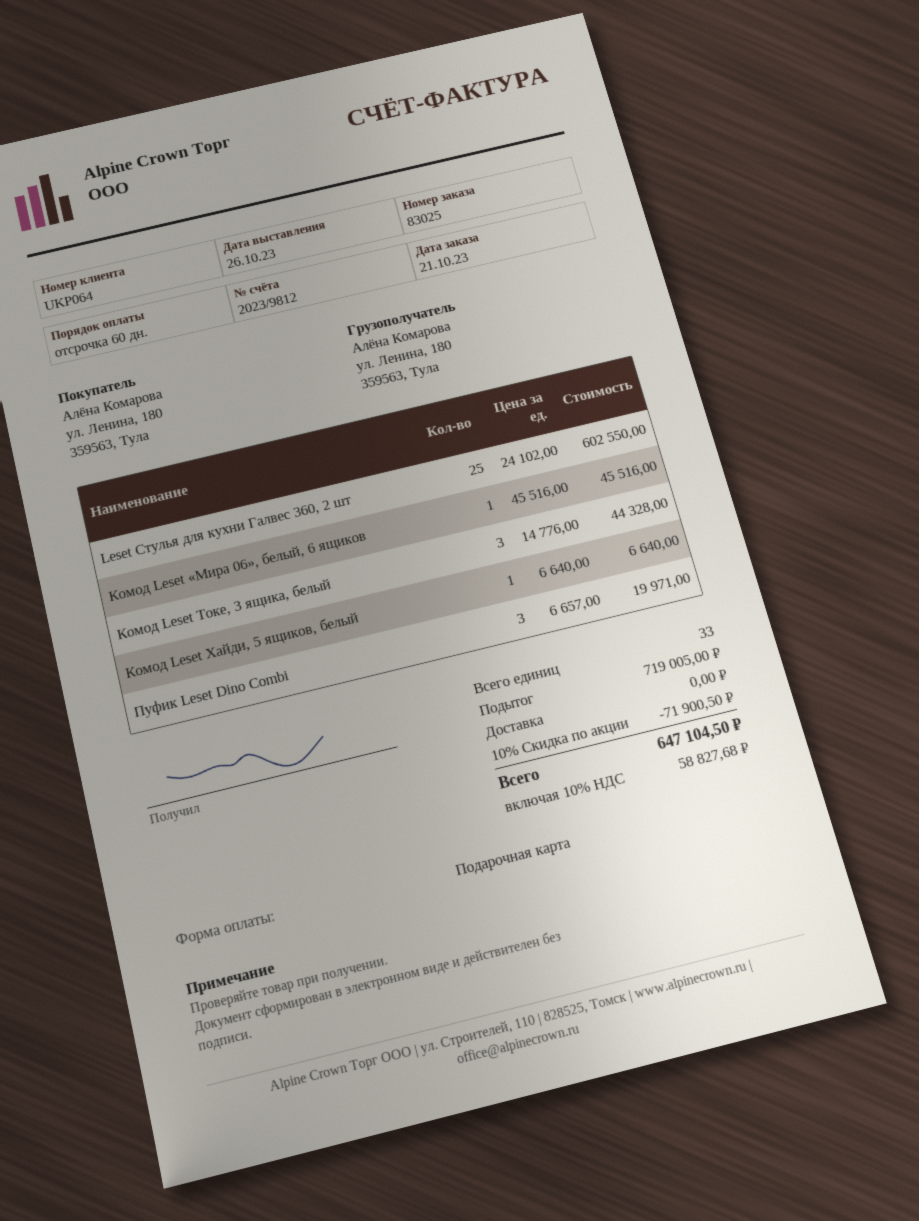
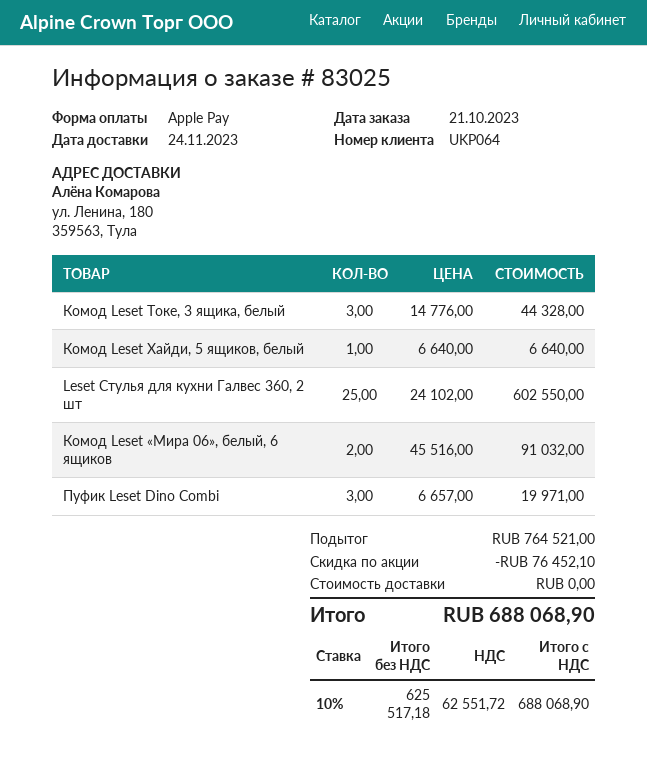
payment method: gift card -> Apple Pay
Комод Leset «Мира 06», белый, 6 ящиков: 1 x 45516.00 = 45516.00 -> 2 x 45516.00 = 91032.00
subtotal: 719005.00 -> 764521.00
discount: 71900.50 -> 76452.10
tax: 10% = 58827.68 -> 10% = 62551.72
total: 647104.50 -> 688068.90

